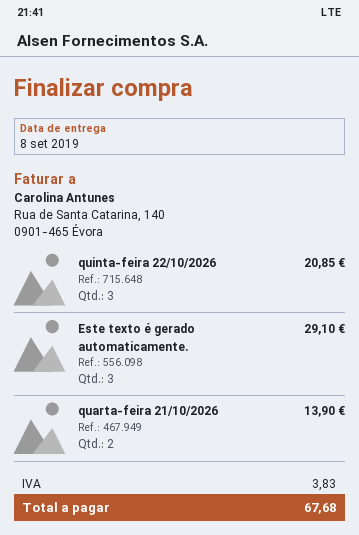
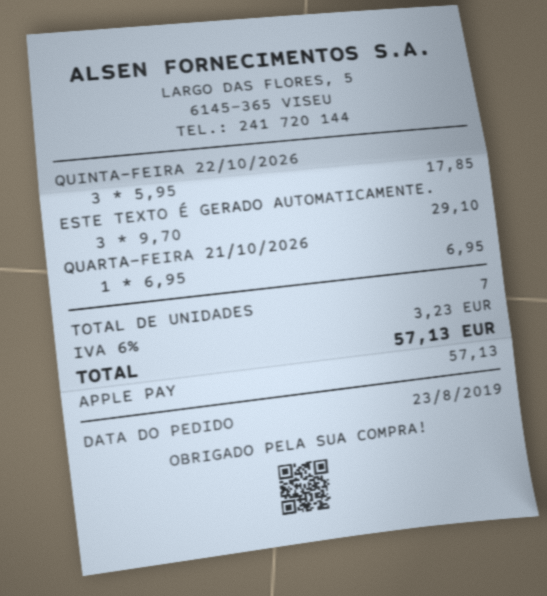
quinta-feira 22/10/2026: 3 for 20.85 -> 3 for 17.85
quarta-feira 21/10/2026: 2 for 13.90 -> 1 for 6.95
tax: 3.83 -> 3.23
total: 67.68 -> 57.13

